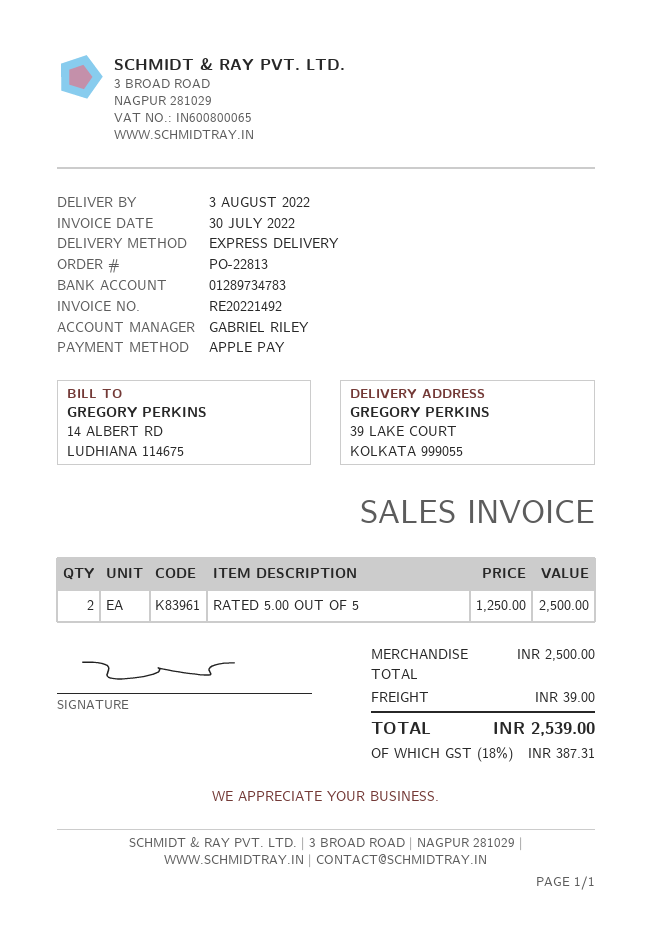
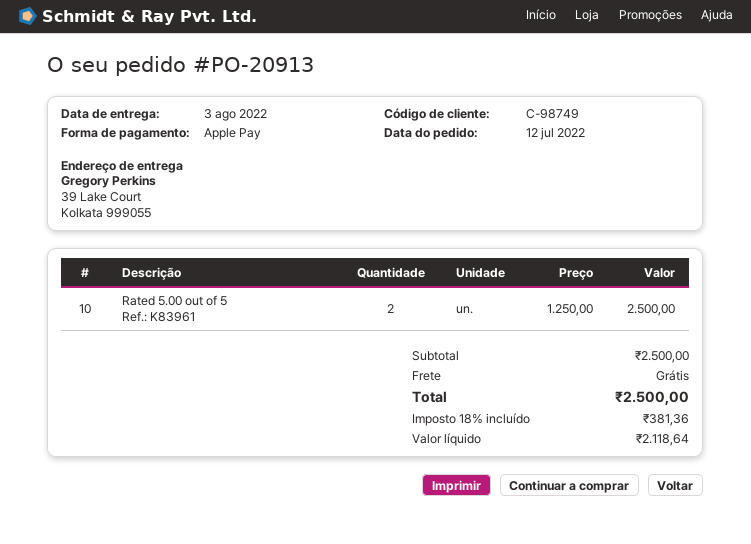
order number: PO-22813 -> PO-20913
shipping: 39.00 -> 0.00
tax: 18% = 387.31 -> 18% = 381.36
total: 2539.00 -> 2500.00

